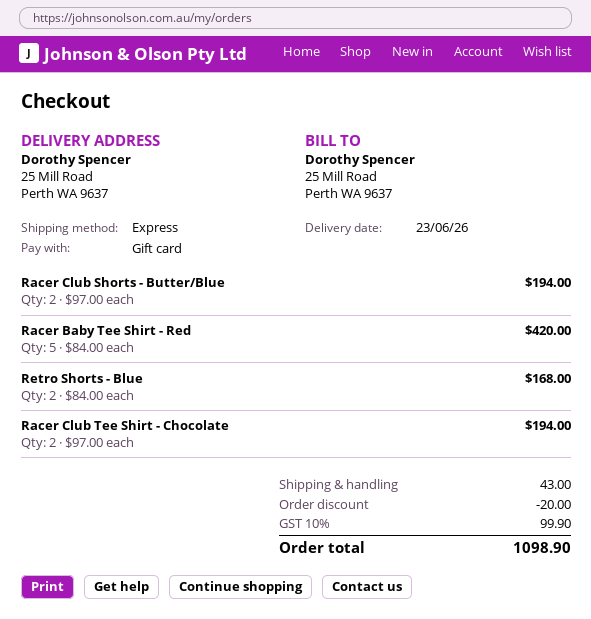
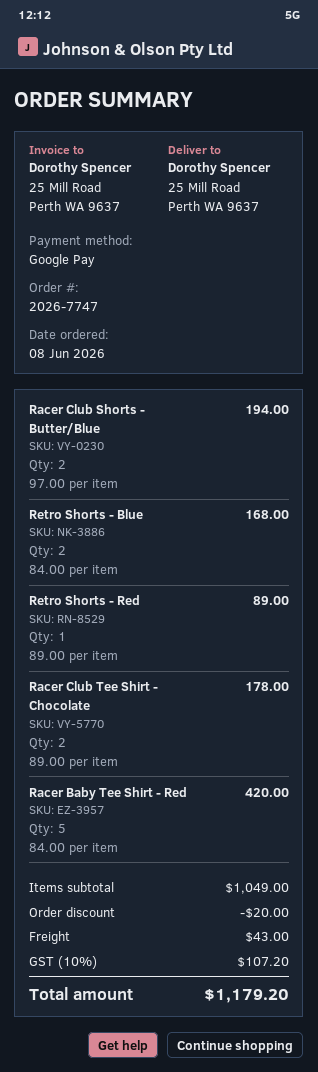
payment method: gift card -> Google Pay
Racer Club Tee Shirt - Chocolate: 2 x 97.00 = 194.00 -> 2 x 89.00 = 178.00
Retro Shorts - Red: none -> 1 x 89.00 = 89.00
tax: 10% = 99.90 -> 10% = 107.20
total: 1098.90 -> 1179.20

